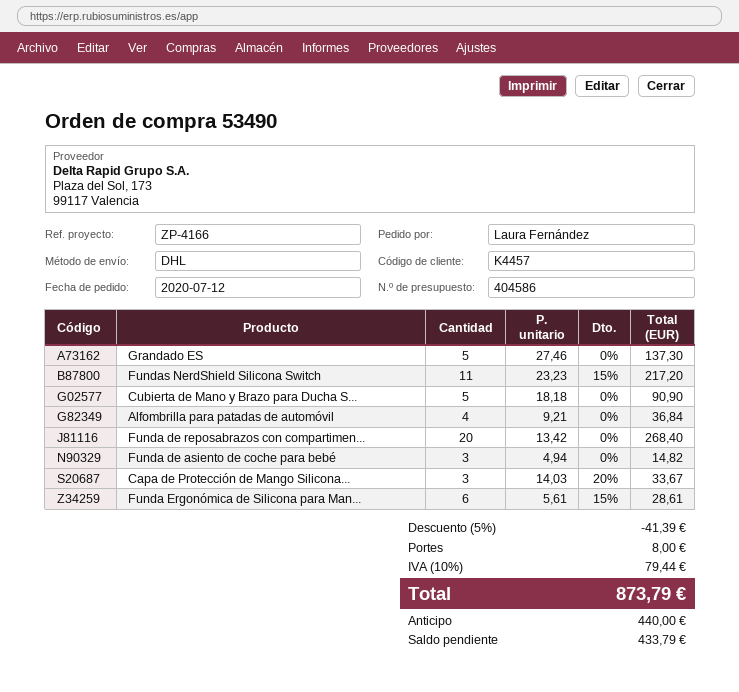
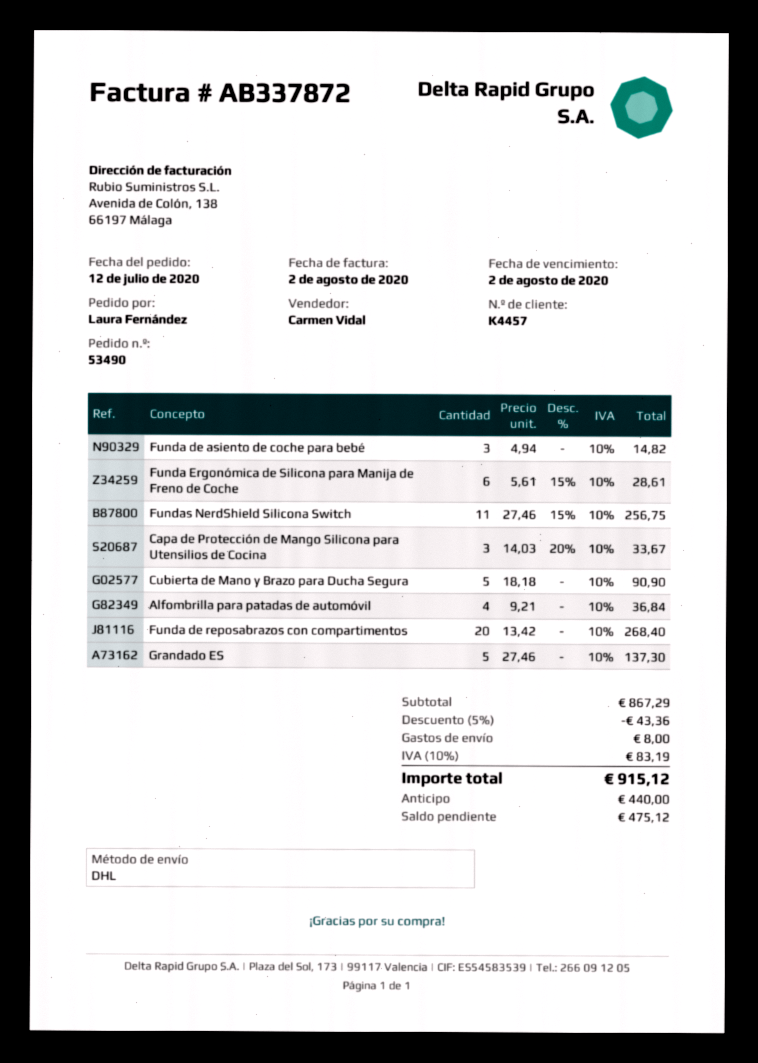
Fundas NerdShield Silicona Switch: 11 x 23.23 - 15% = 217.20 -> 11 x 27.46 - 15% = 256.75
discount: 5% = 41.39 -> 5% = 43.36
tax: 10% = 79.44 -> 10% = 83.19
total: 873.79 -> 915.12
balance: 433.79 -> 475.12

